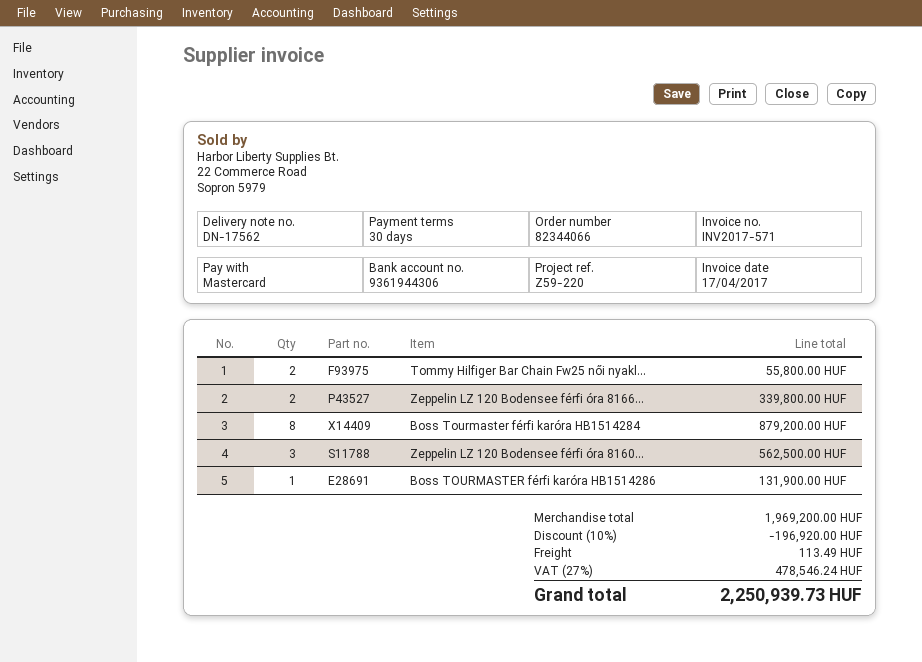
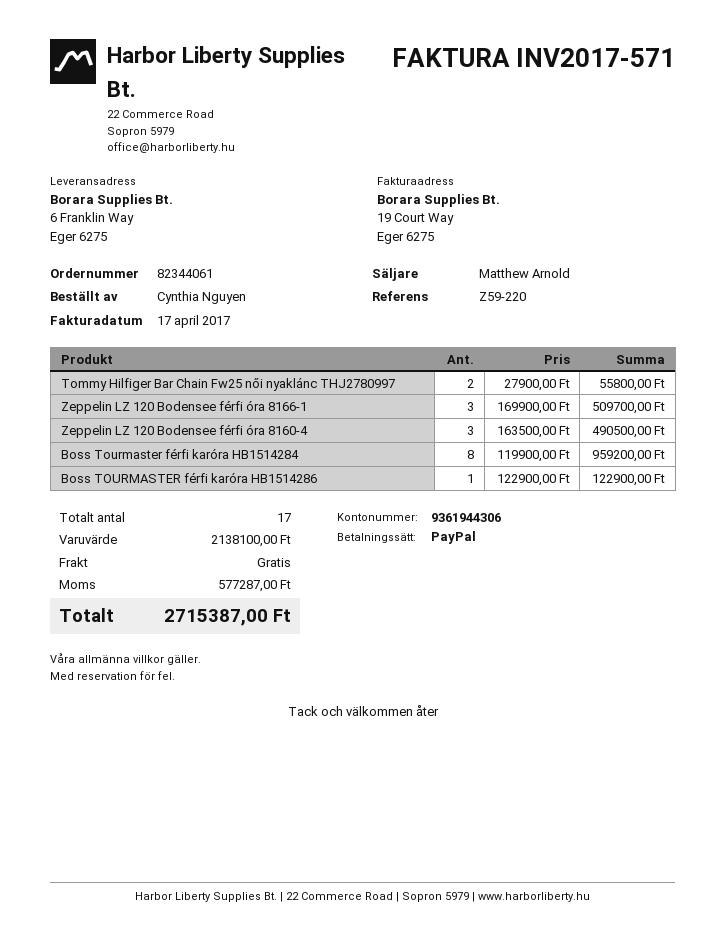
order number: 82344066 -> 82344061
payment method: Mastercard -> PayPal
Zeppelin LZ 120 Bodensee férfi óra 8166...: 2 for 339800.00 -> 3 for 509700.00
Boss Tourmaster férfi karóra HB1514284: 8 for 879200.00 -> 8 for 959200.00
Zeppelin LZ 120 Bodensee férfi óra 8160...: 3 for 562500.00 -> 3 for 490500.00
Boss TOURMASTER férfi karóra HB1514286: 1 for 131900.00 -> 1 for 122900.00
subtotal: 1969200.00 -> 2138100.00
discount: 10% = 196920.00 -> none
shipping: 113.49 -> 0.00
tax: 478546.24 -> 577287.00
total: 2250939.73 -> 2715387.00

